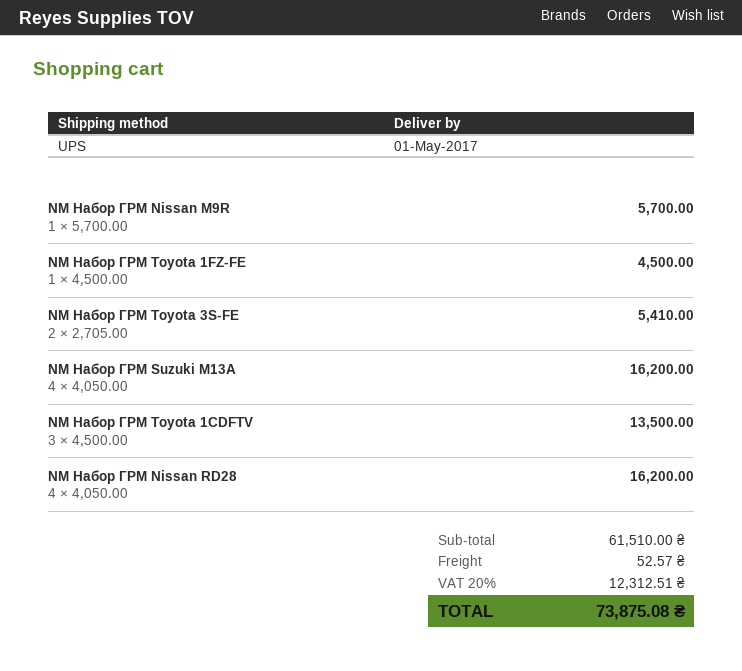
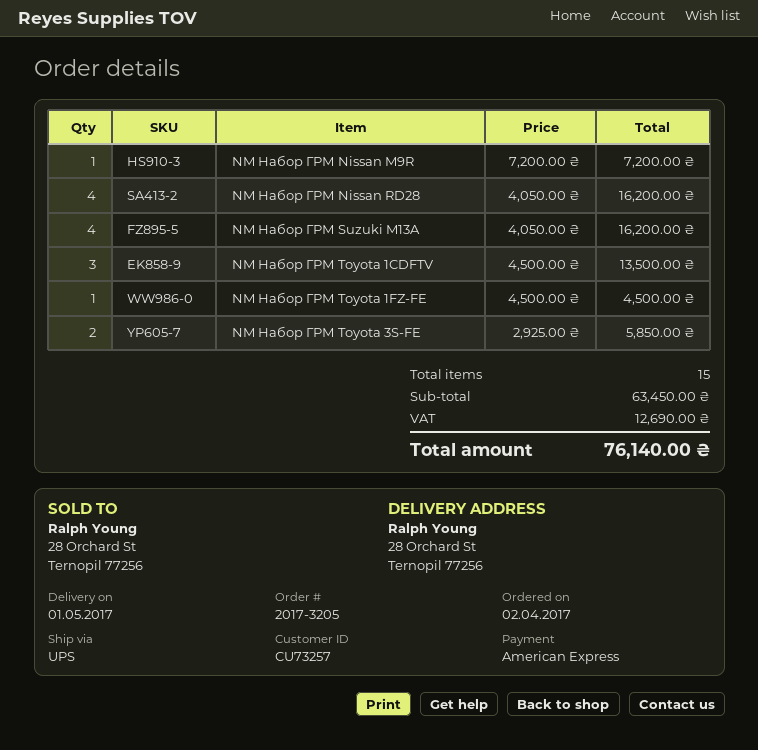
NM Набор ГРМ Nissan M9R: 1 x 5700.00 = 5700.00 -> 1 x 7200.00 = 7200.00
NM Набор ГРМ Toyota 3S-FE: 2 x 2705.00 = 5410.00 -> 2 x 2925.00 = 5850.00
subtotal: 61510.00 -> 63450.00
shipping: 52.57 -> none
tax: 12312.51 -> 12690.00
total: 73875.08 -> 76140.00

